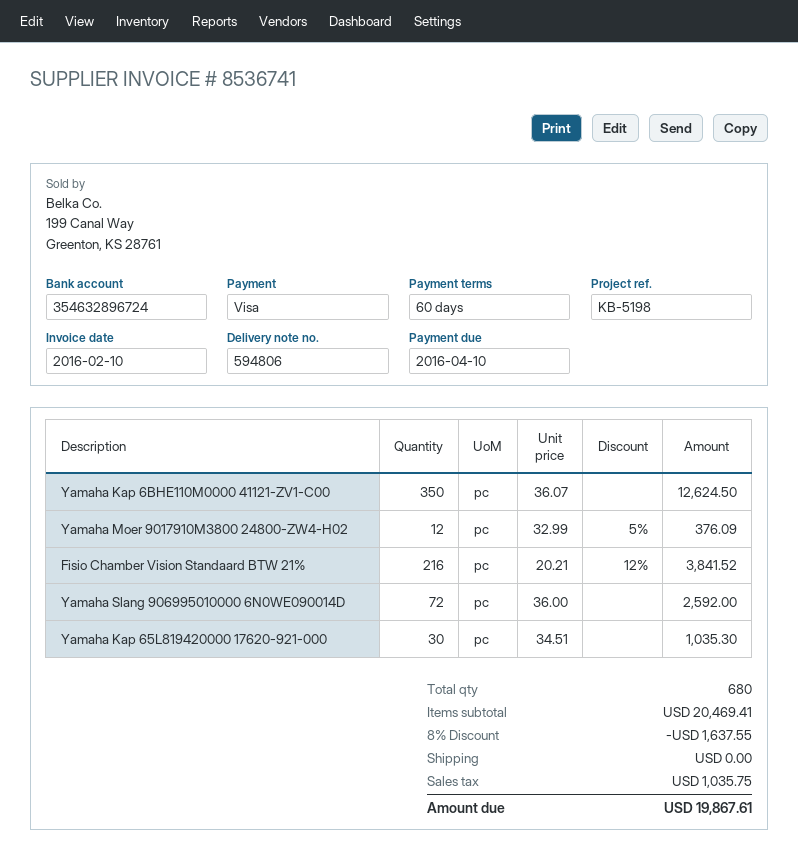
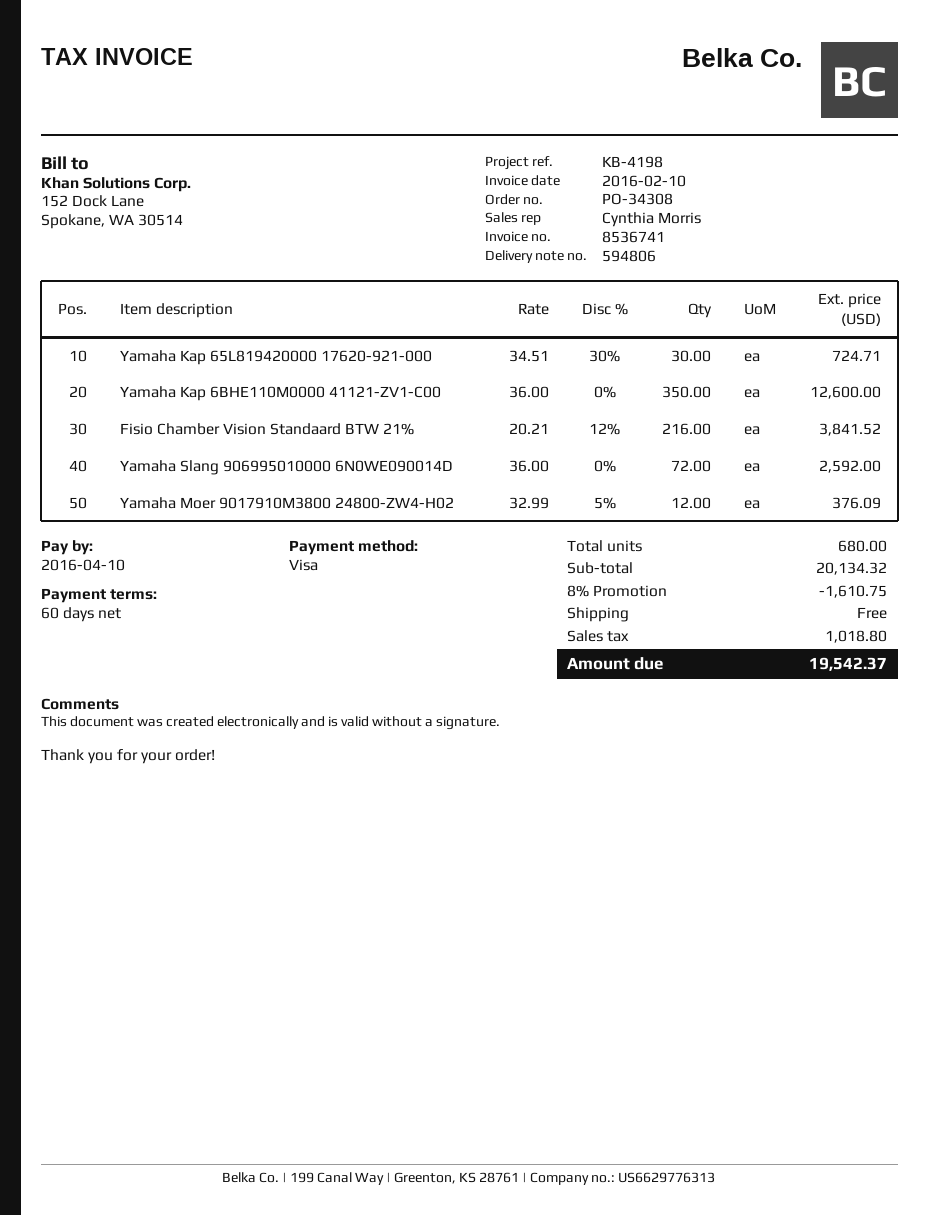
reference: KB-5198 -> KB-4198
Yamaha Kap 6BHE110M0000 41121-ZV1-C00: 350 x 36.07 = 12624.50 -> 350 x 36.00 = 12600.00
Yamaha Kap 65L819420000 17620-921-000: 30 x 34.51 = 1035.30 -> 30 x 34.51 - 30% = 724.71
subtotal: 20469.41 -> 20134.32
discount: 8% = 1637.55 -> 8% = 1610.75
tax: 1035.75 -> 1018.80
total: 19867.61 -> 19542.37

